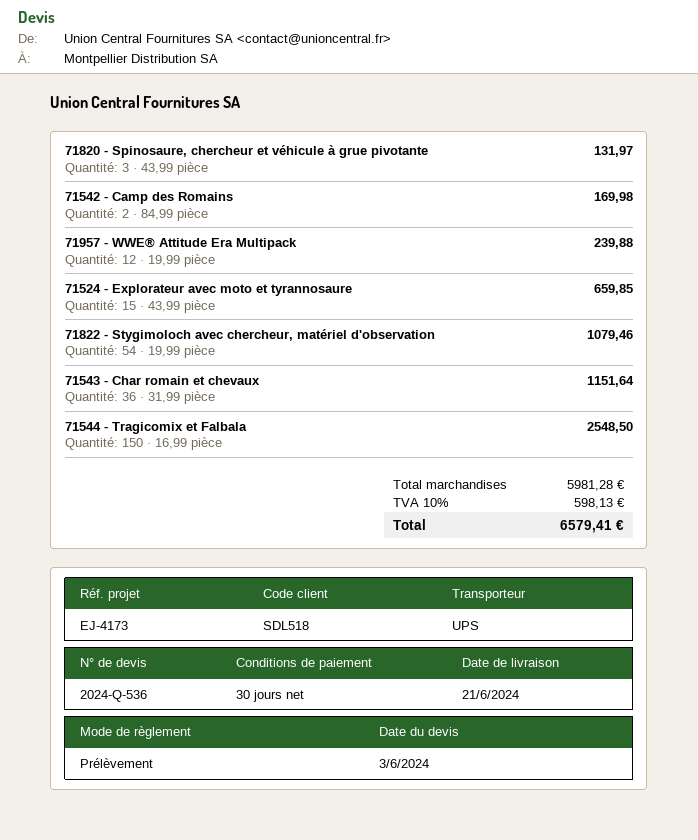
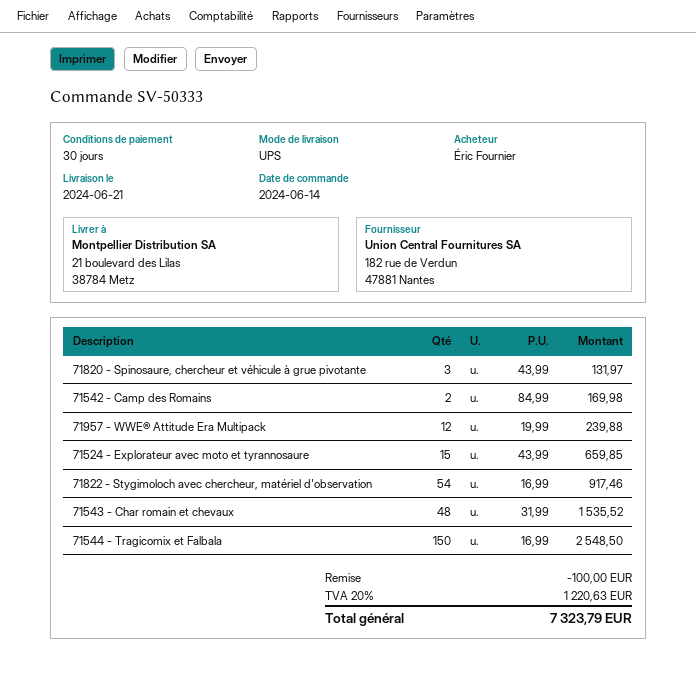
71822 - Stygimoloch avec chercheur, matériel d'observation: 54 x 19.99 = 1079.46 -> 54 x 16.99 = 917.46
71543 - Char romain et chevaux: 36 x 31.99 = 1151.64 -> 48 x 31.99 = 1535.52
discount: none -> 100.00
tax: 10% = 598.13 -> 20% = 1220.63
total: 6579.41 -> 7323.79

